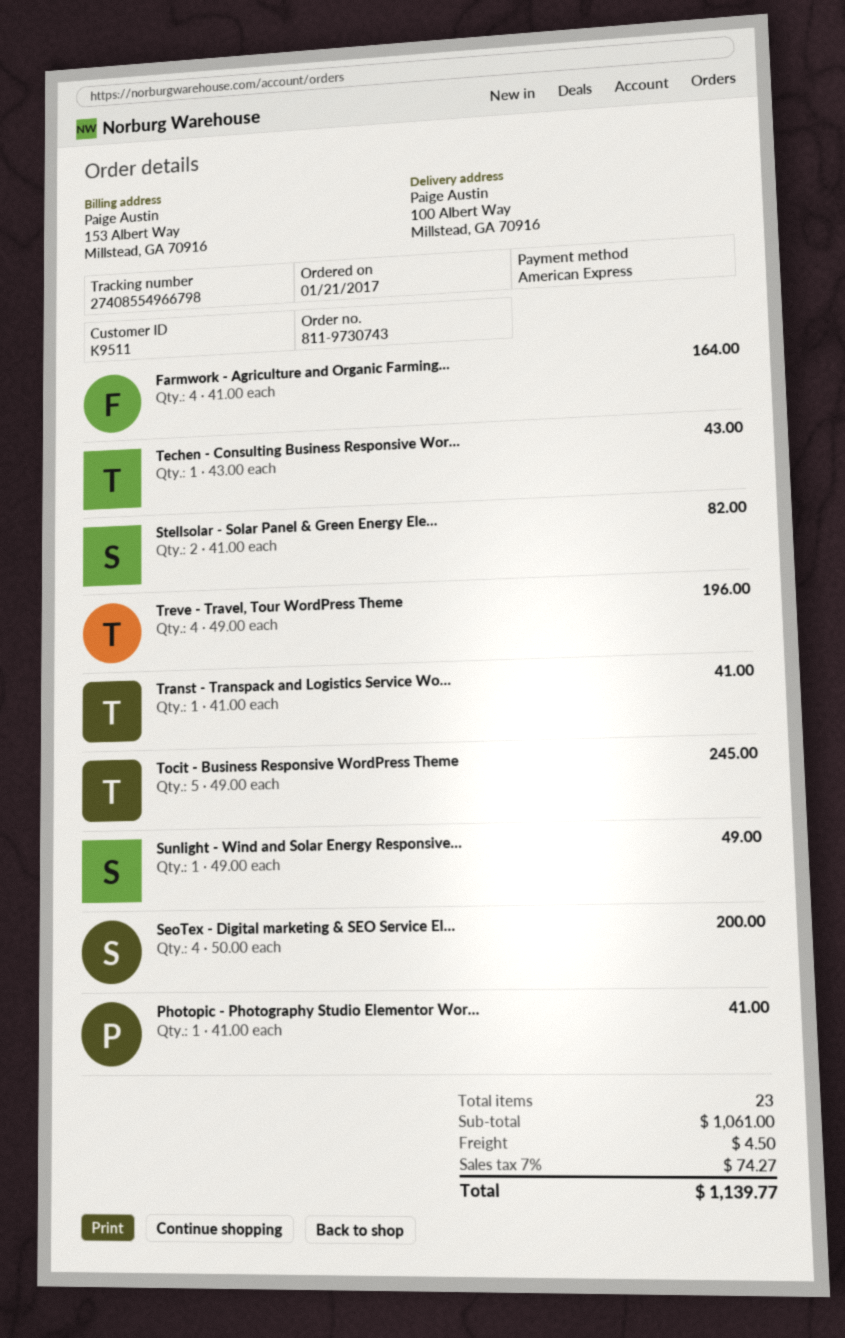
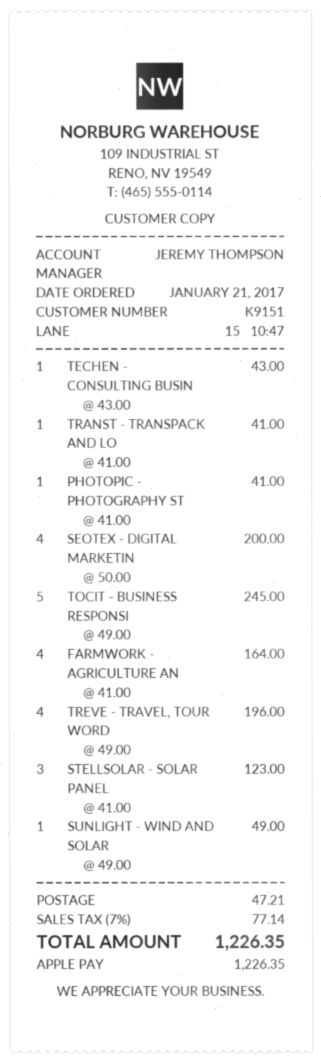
customer number: K9511 -> K9151
payment method: American Express -> Apple Pay
Stellsolar - Solar Panel & Green Energy Ele...: 2 x 41.00 = 82.00 -> 3 x 41.00 = 123.00
shipping: 4.50 -> 47.21
tax: 7% = 74.27 -> 7% = 77.14
total: 1139.77 -> 1226.35

